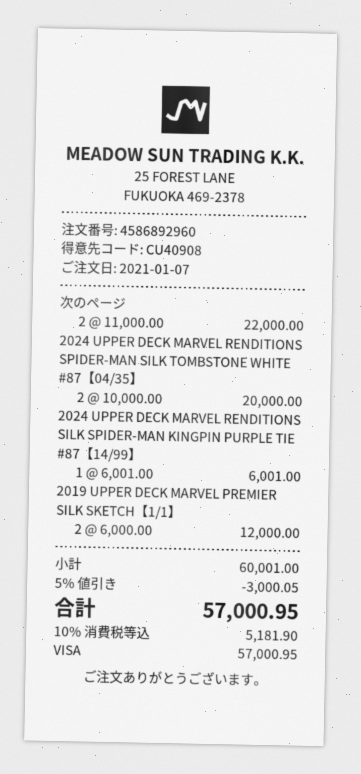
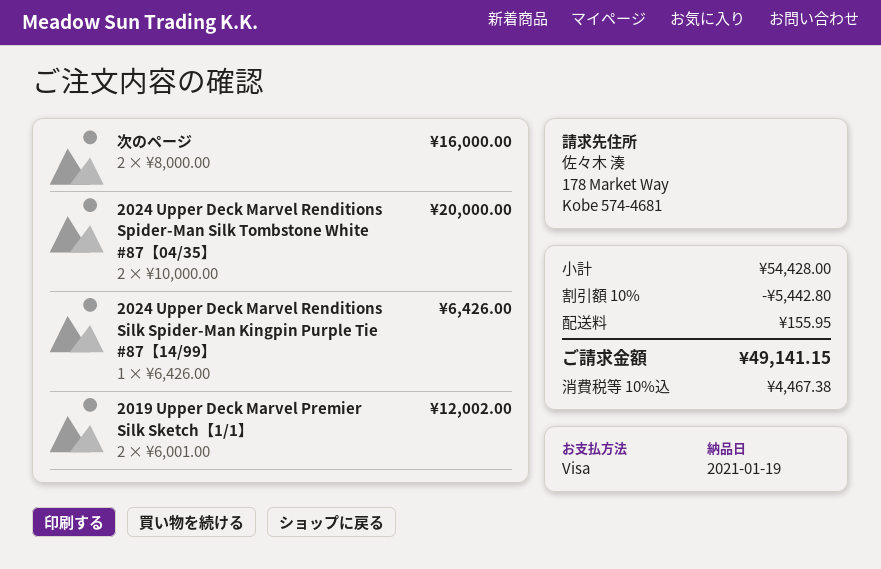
次のページ: 2 x 11000.00 = 22000.00 -> 2 x 8000.00 = 16000.00
2024 UPPER DECK MARVEL RENDITIONS SILK SPIDER-MAN KINGPIN PURPLE TIE #87【14/99】: 1 x 6001.00 = 6001.00 -> 1 x 6426.00 = 6426.00
2019 UPPER DECK MARVEL PREMIER SILK SKETCH【1/1】: 2 x 6000.00 = 12000.00 -> 2 x 6001.00 = 12002.00
subtotal: 60001.00 -> 54428.00
discount: 5% = 3000.05 -> 10% = 5442.80
shipping: none -> 155.95
tax: 10% = 5181.90 -> 10% = 4467.38
total: 57000.95 -> 49141.15

